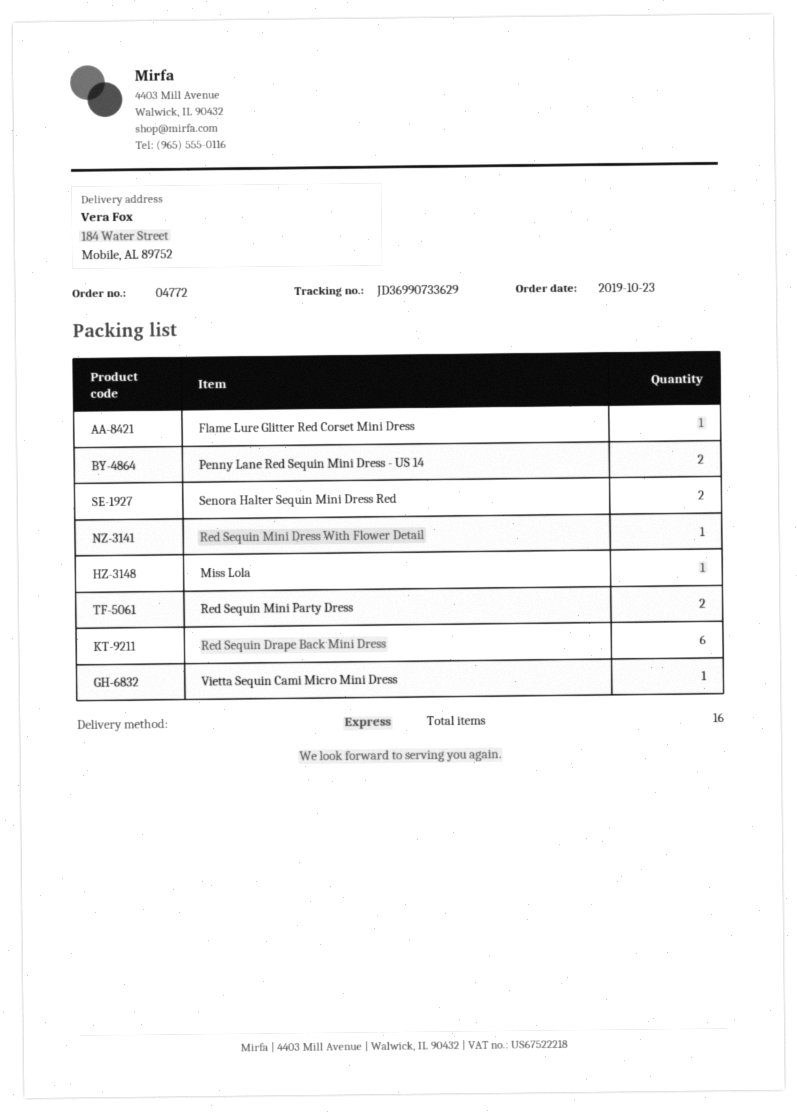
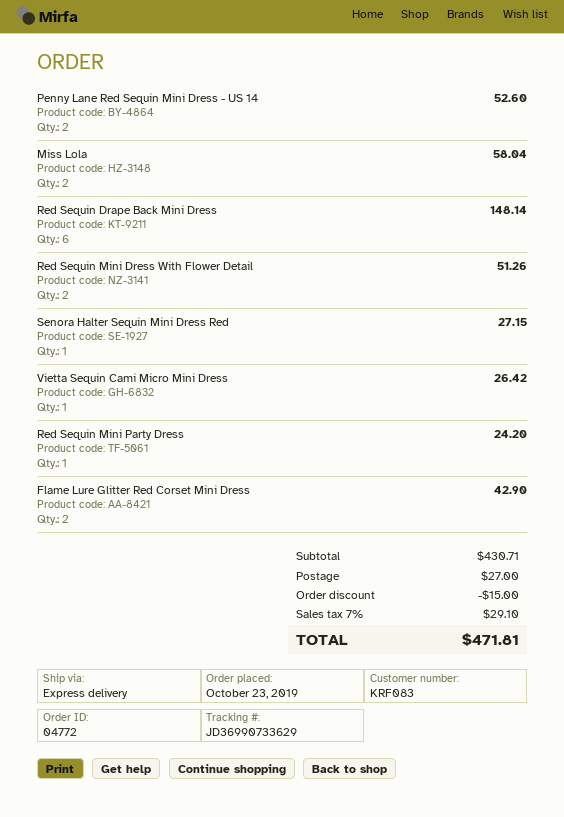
Flame Lure Glitter Red Corset Mini Dress: 1 -> 2
Senora Halter Sequin Mini Dress Red: 2 -> 1
Red Sequin Mini Dress With Flower Detail: 1 -> 2
Miss Lola: 1 -> 2
Red Sequin Mini Party Dress: 2 -> 1

